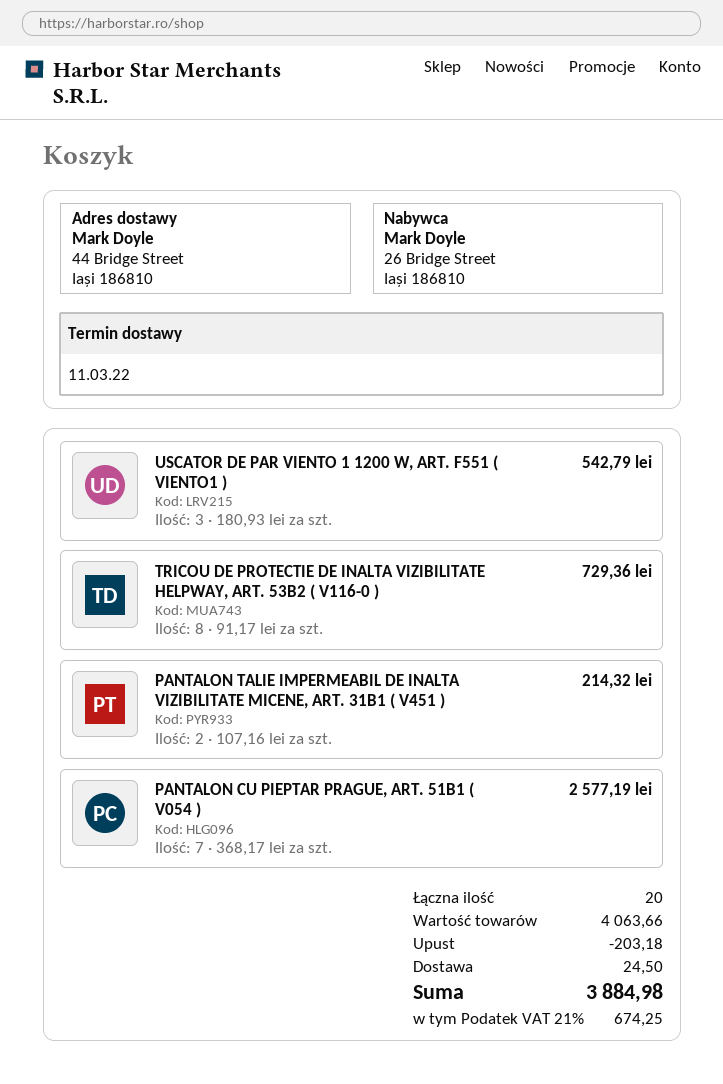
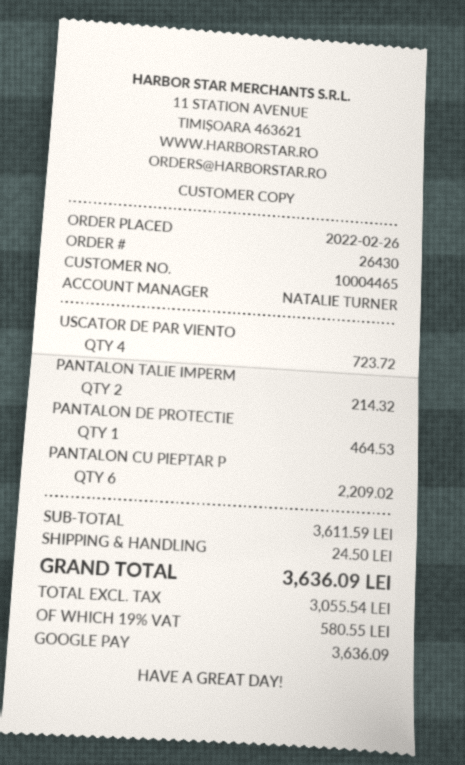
USCATOR DE PAR VIENTO 1 1200 W, ART. F551 ( VIENTO1 ): 3 for 542.79 -> 4 for 723.72
TRICOU DE PROTECTIE DE INALTA VIZIBILITATE HELPWAY, ART. 53B2 ( V116-0 ): 8 for 729.36 -> none
PANTALON CU PIEPTAR PRAGUE, ART. 51B1 ( V054 ): 7 for 2577.19 -> 6 for 2209.02
PANTALON DE PROTECTIE: none -> 1 for 464.53
subtotal: 4063.66 -> 3611.59
discount: 203.18 -> none
tax: 21% = 674.25 -> 19% = 580.55
total: 3884.98 -> 3636.09

